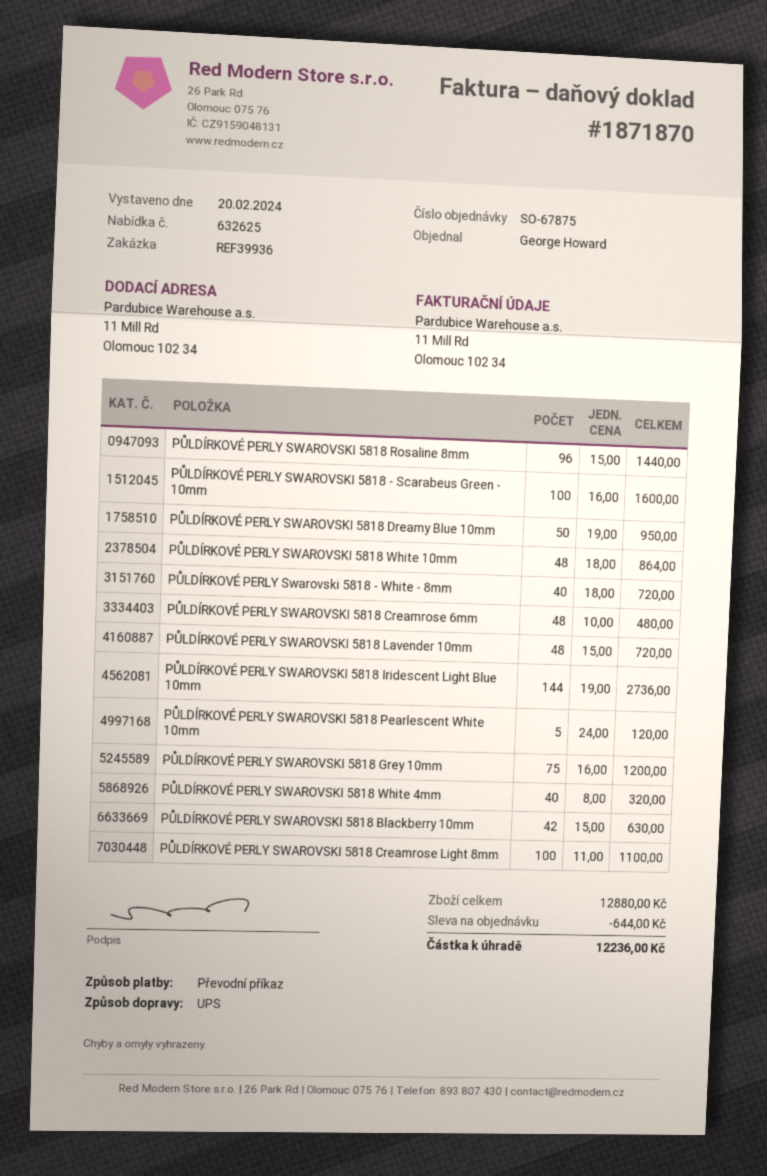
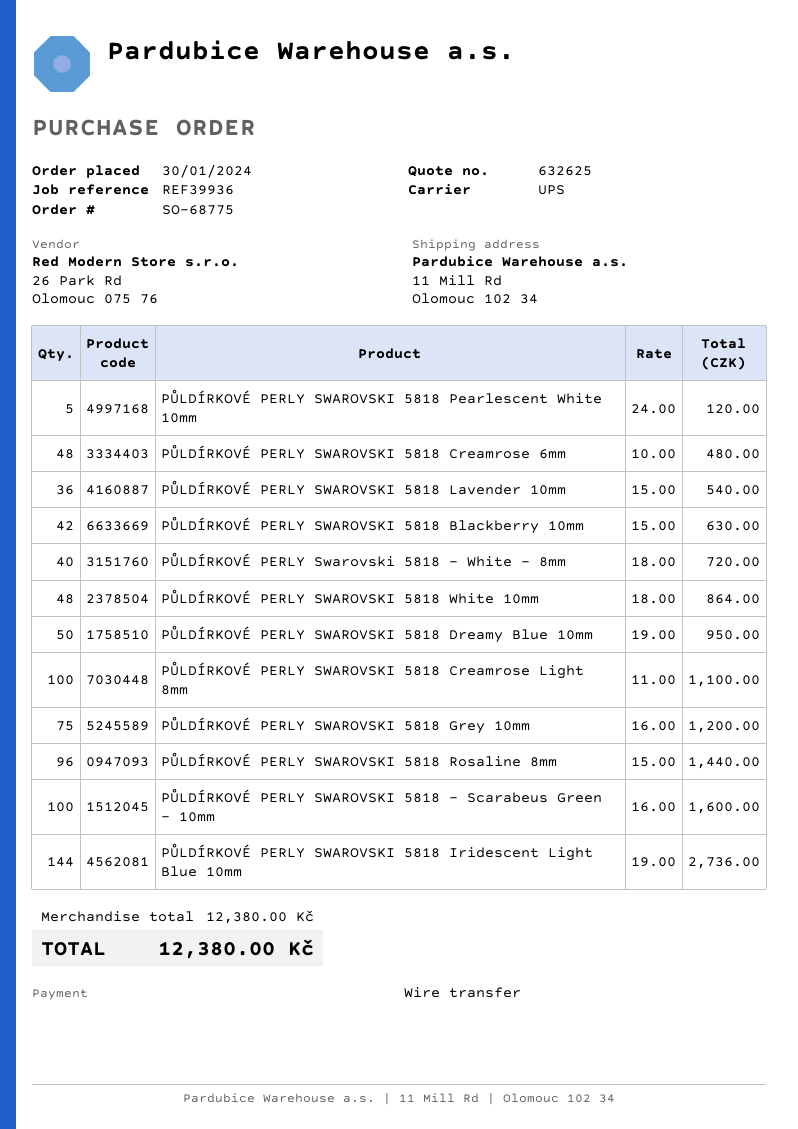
order number: SO-67875 -> SO-68775
PŮLDÍRKOVÉ PERLY SWAROVSKI 5818 Lavender 10mm: 48 x 15.00 = 720.00 -> 36 x 15.00 = 540.00
PŮLDÍRKOVÉ PERLY SWAROVSKI 5818 White 4mm: 40 x 8.00 = 320.00 -> none
subtotal: 12880.00 -> 12380.00
discount: 644.00 -> none
total: 12236.00 -> 12380.00

